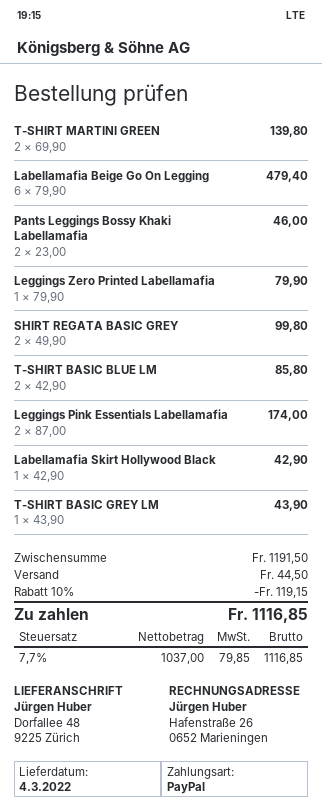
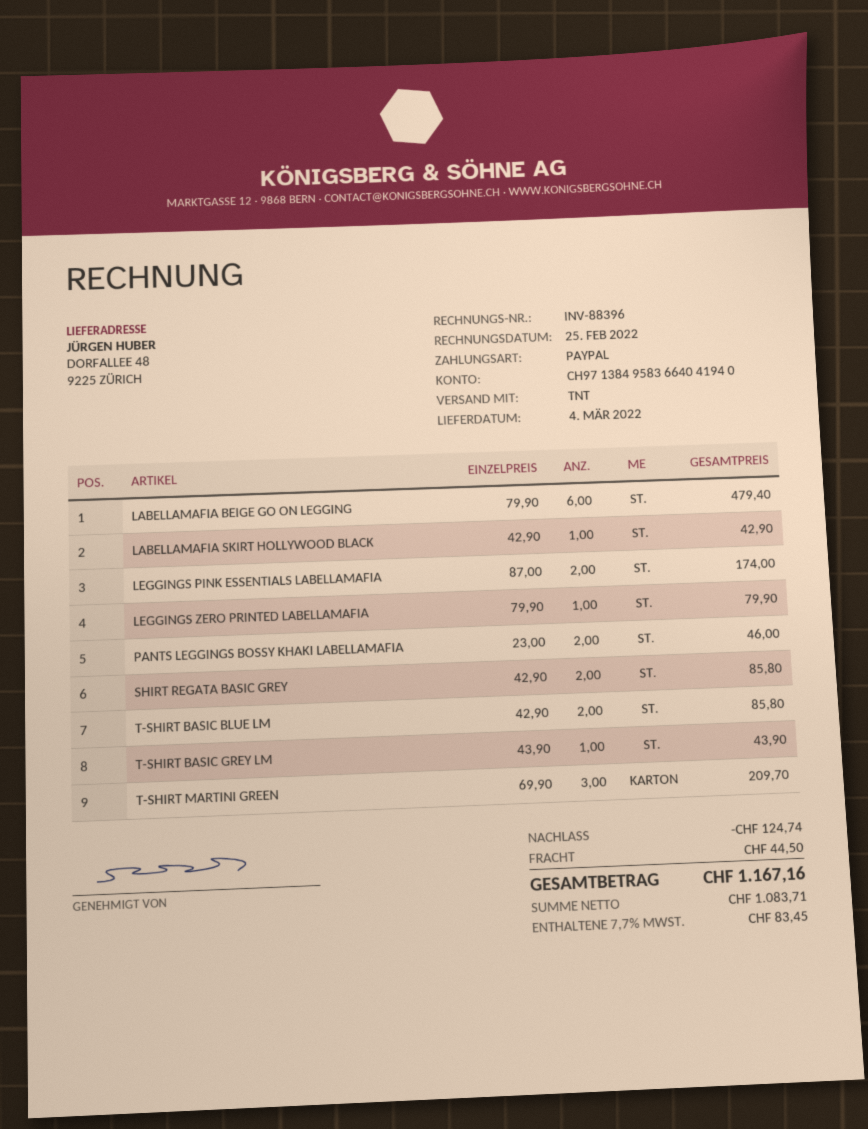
T-SHIRT MARTINI GREEN: 2 x 69.90 = 139.80 -> 3 x 69.90 = 209.70
SHIRT REGATA BASIC GREY: 2 x 49.90 = 99.80 -> 2 x 42.90 = 85.80
discount: 119.15 -> 124.74
net: 1037.00 -> 1083.71
tax: 7.7% = 79.85 -> 7.7% = 83.45
total: 1116.85 -> 1167.16

